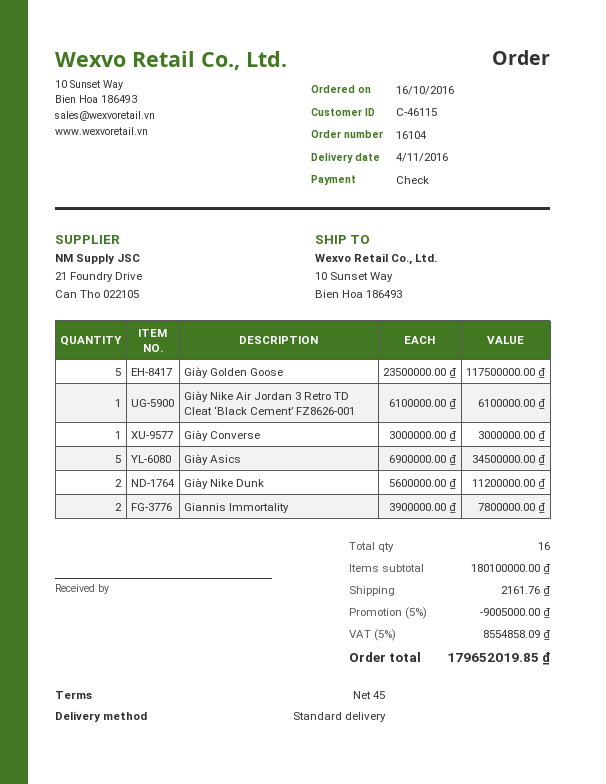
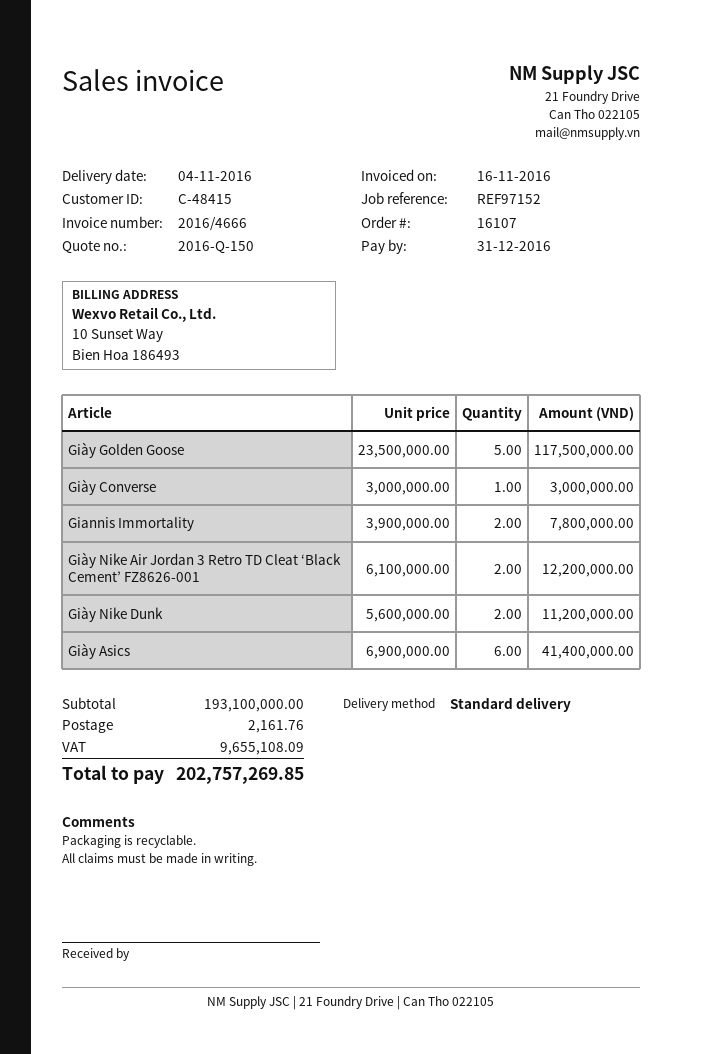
order number: 16104 -> 16107
customer number: C-46115 -> C-48415
Giày Nike Air Jordan 3 Retro TD Cleat ‘Black Cement’ FZ8626-001: 1 x 6100000.00 = 6100000.00 -> 2 x 6100000.00 = 12200000.00
Giày Asics: 5 x 6900000.00 = 34500000.00 -> 6 x 6900000.00 = 41400000.00
subtotal: 180100000.00 -> 193100000.00
discount: 5% = 9005000.00 -> none
tax: 8554858.09 -> 9655108.09
total: 179652019.85 -> 202757269.85

